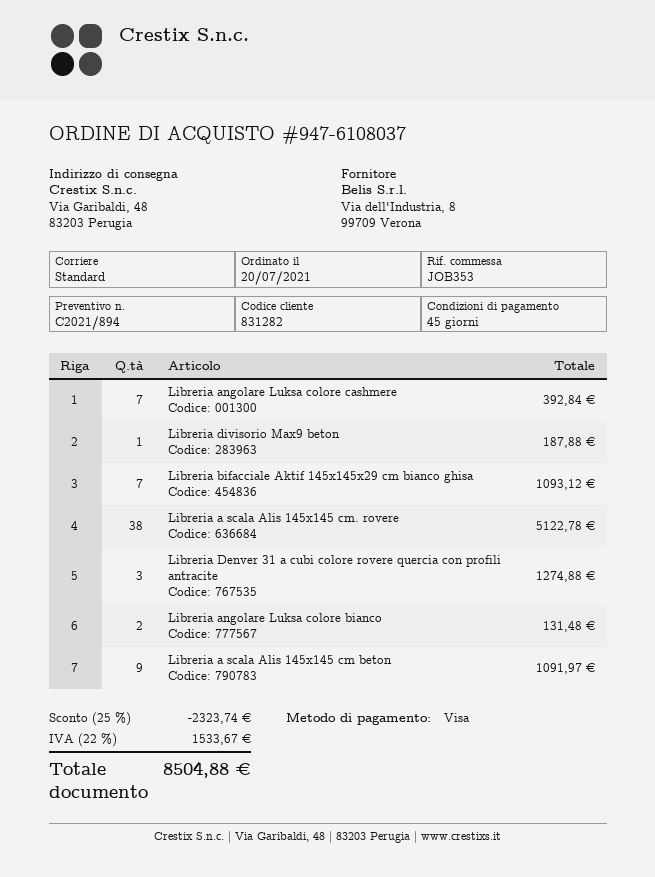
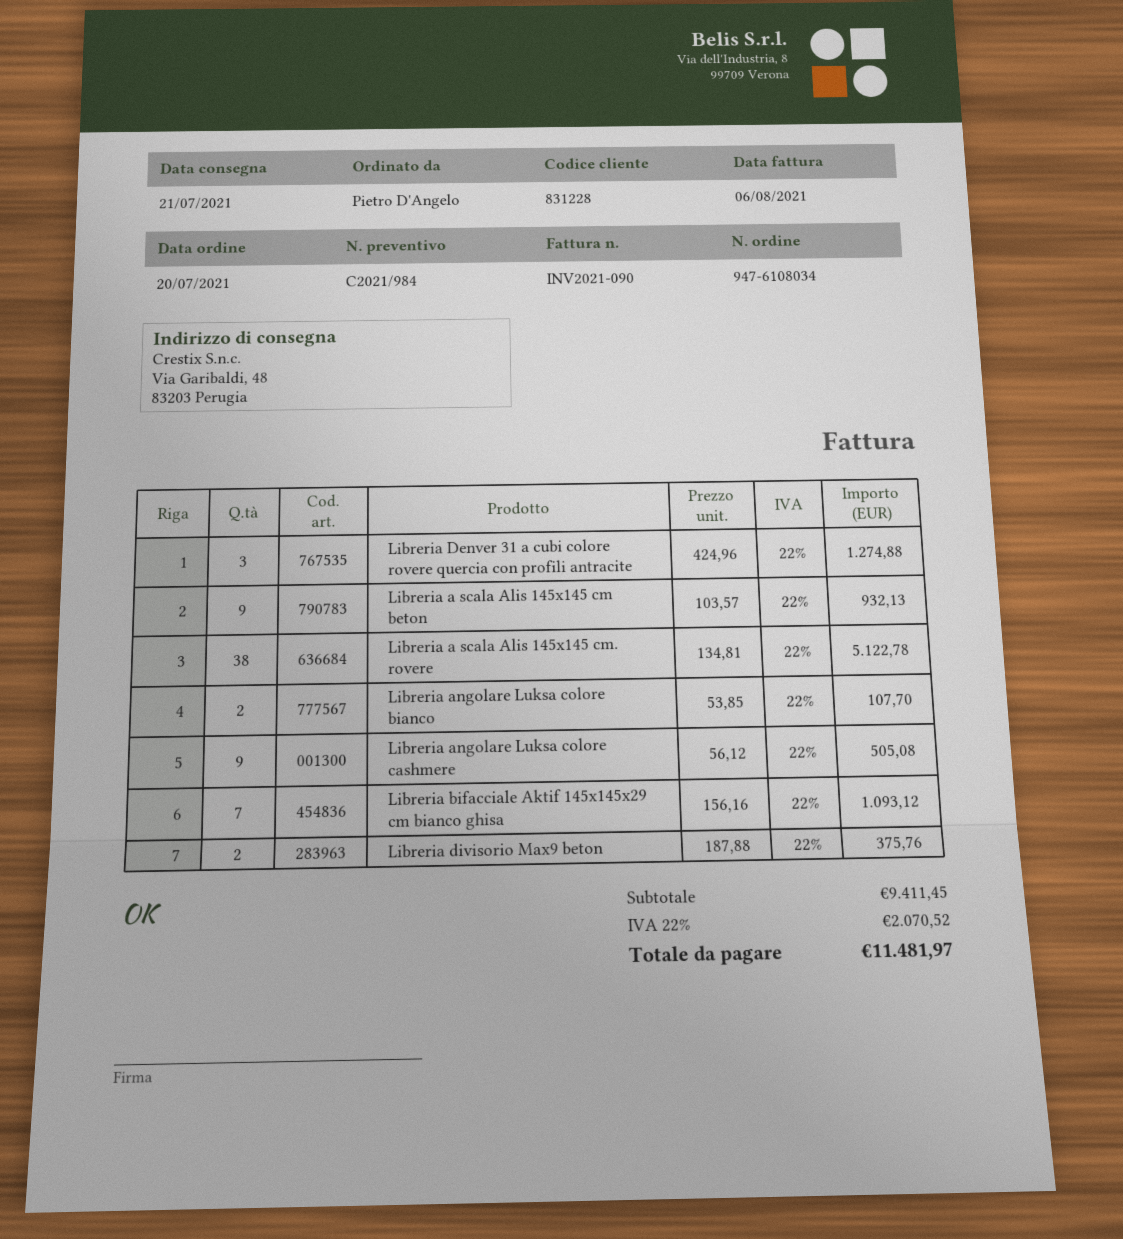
quote number: C2021/894 -> C2021/984
order number: 947-6108037 -> 947-6108034
customer number: 831282 -> 831228
Libreria angolare Luksa colore cashmere: 7 for 392.84 -> 9 for 505.08
Libreria divisorio Max9 beton: 1 for 187.88 -> 2 for 375.76
Libreria angolare Luksa colore bianco: 2 for 131.48 -> 2 for 107.70
Libreria a scala Alis 145x145 cm beton: 9 for 1091.97 -> 9 for 932.13
discount: 25% = 2323.74 -> none
tax: 22% = 1533.67 -> 22% = 2070.52
total: 8504.88 -> 11481.97

